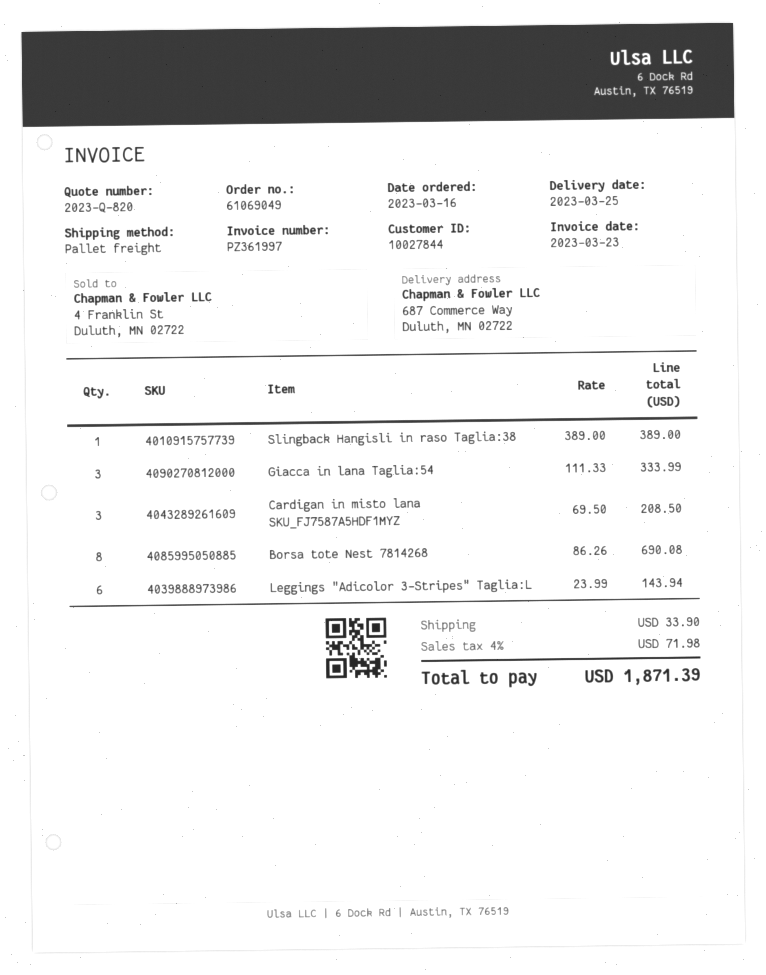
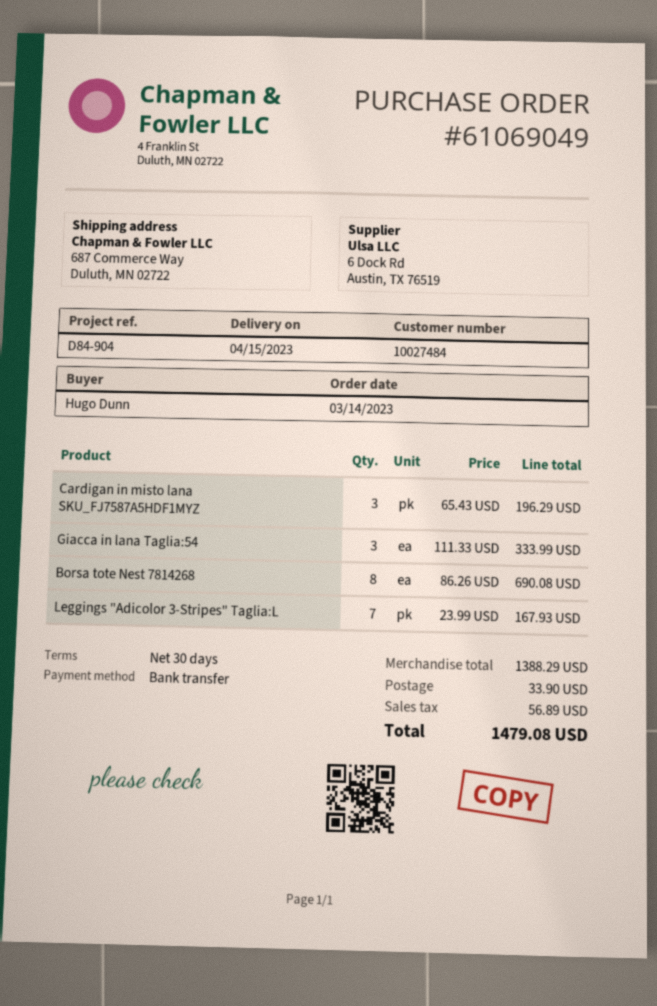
order date: 2023-03-16 -> 2023-03-14
delivery date: 2023-03-25 -> 2023-04-15
customer number: 10027844 -> 10027484
Slingback Hangisli in raso Taglia:38: 1 x 389.00 = 389.00 -> none
Cardigan in misto lana SKU_FJ7587A5HDF1MYZ: 3 x 69.50 = 208.50 -> 3 x 65.43 = 196.29
Leggings "Adicolor 3-Stripes" Taglia:L: 6 x 23.99 = 143.94 -> 7 x 23.99 = 167.93
tax: 71.98 -> 56.89
total: 1871.39 -> 1479.08

